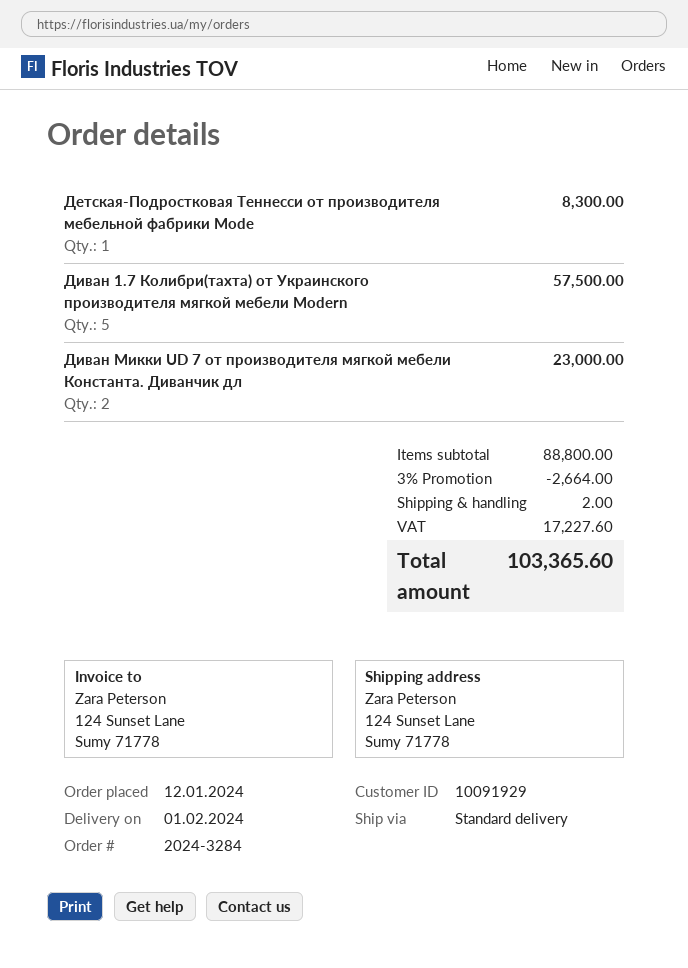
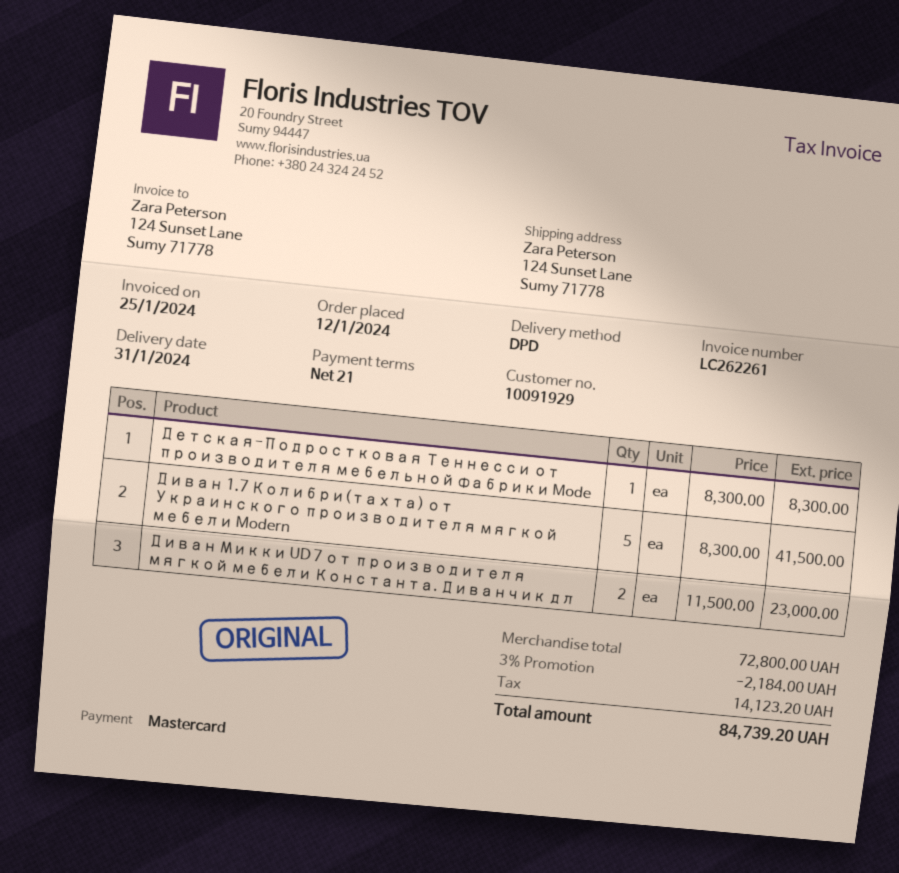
delivery date: 2024-02-01 -> 2024-01-31
shipping method: standard -> DPD
Диван 1.7 Колибри(тахта) от Украинского производителя мягкой мебели Modern: 5 for 57500.00 -> 5 for 41500.00
subtotal: 88800.00 -> 72800.00
discount: 3% = 2664.00 -> 3% = 2184.00
shipping: 2.00 -> none
tax: 17227.60 -> 14123.20
total: 103365.60 -> 84739.20

